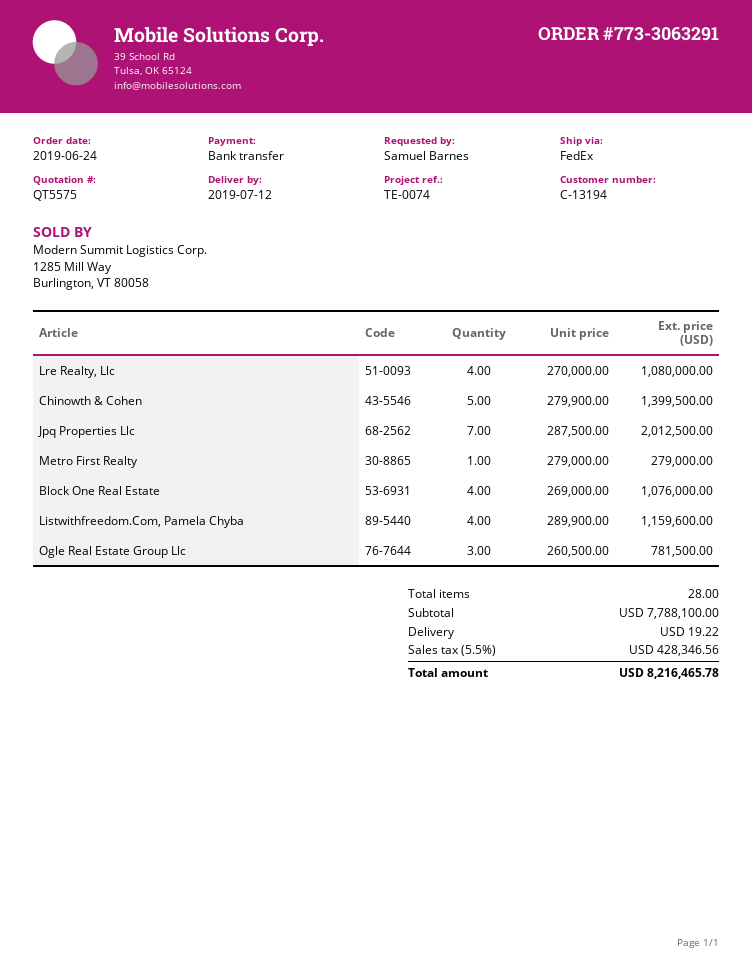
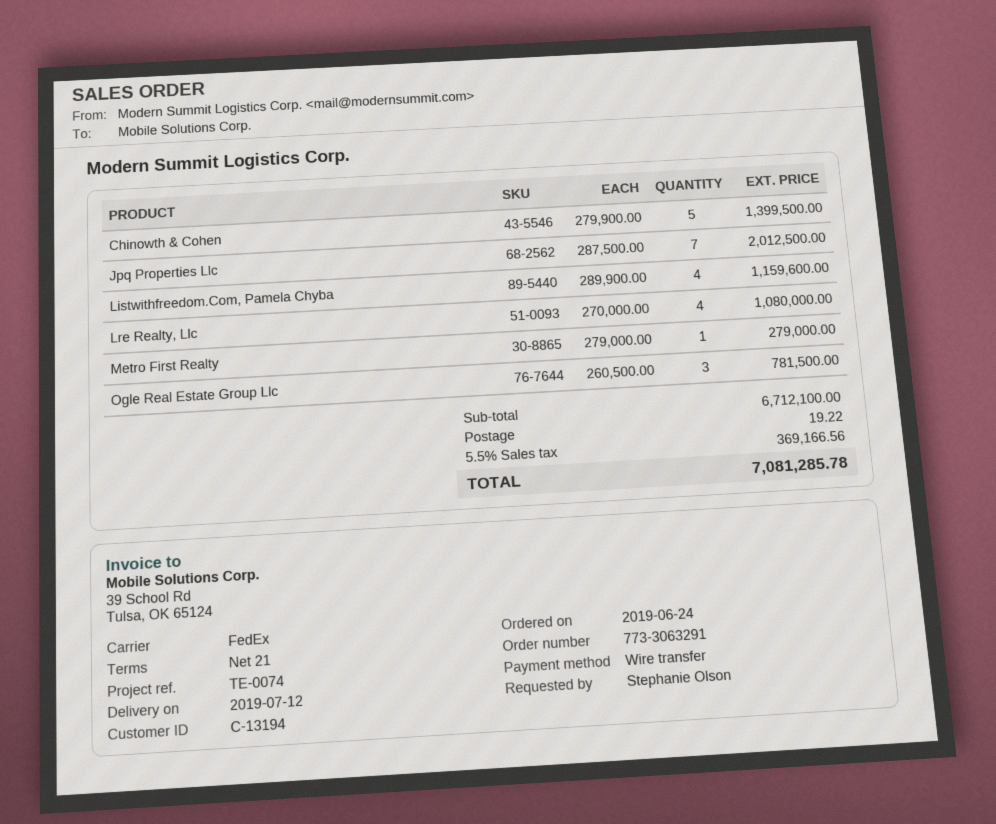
ordered by: Samuel Barnes -> Stephanie Olson
Block One Real Estate: 4 x 269000.00 = 1076000.00 -> none
subtotal: 7788100.00 -> 6712100.00
tax: 5.5% = 428346.56 -> 5.5% = 369166.56
total: 8216465.78 -> 7081285.78

